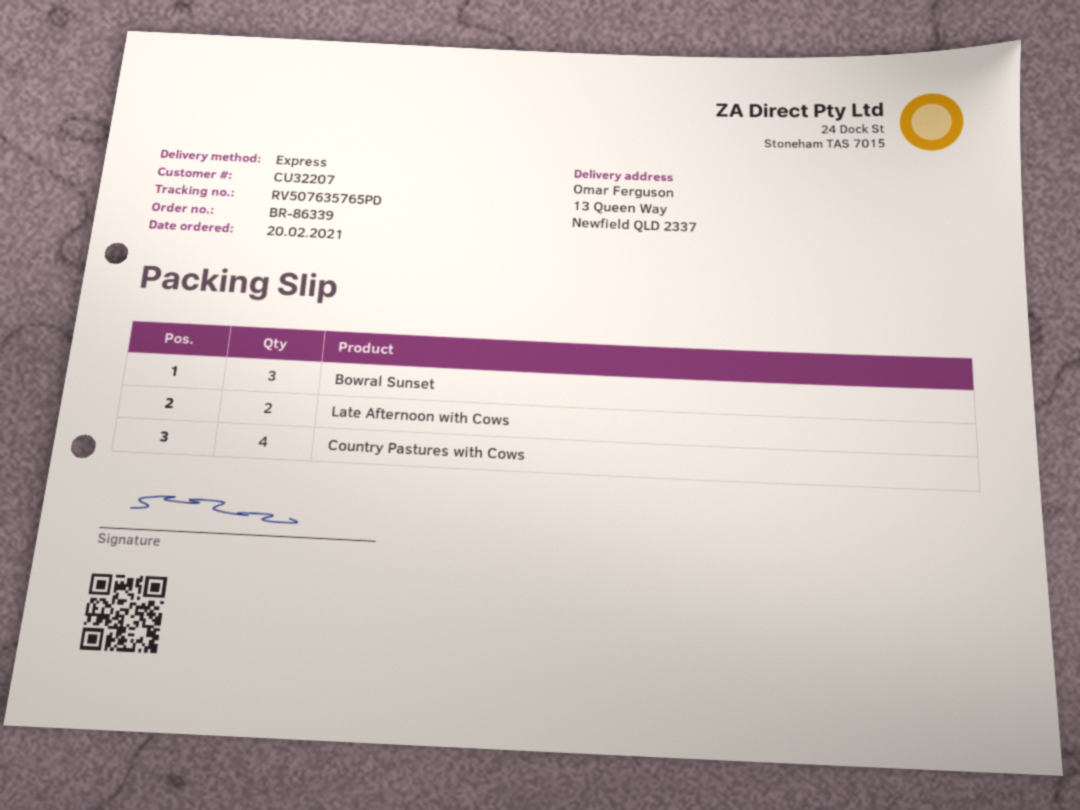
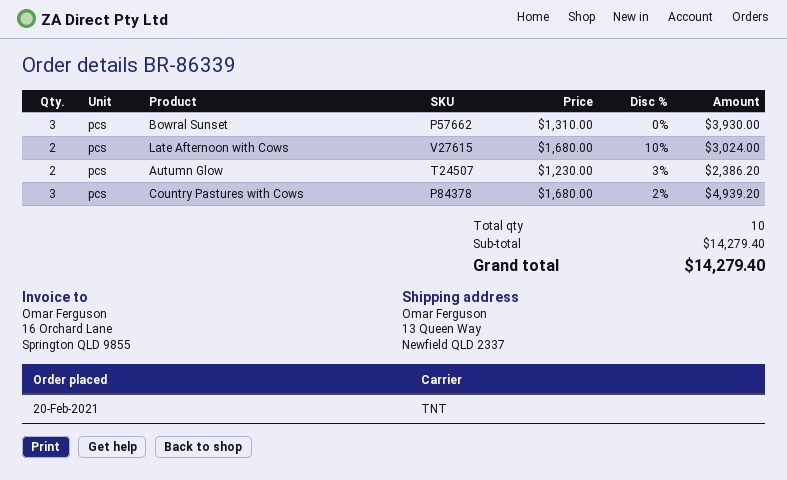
shipping method: express -> TNT
Country Pastures with Cows: 4 -> 3
Autumn Glow: none -> 2

